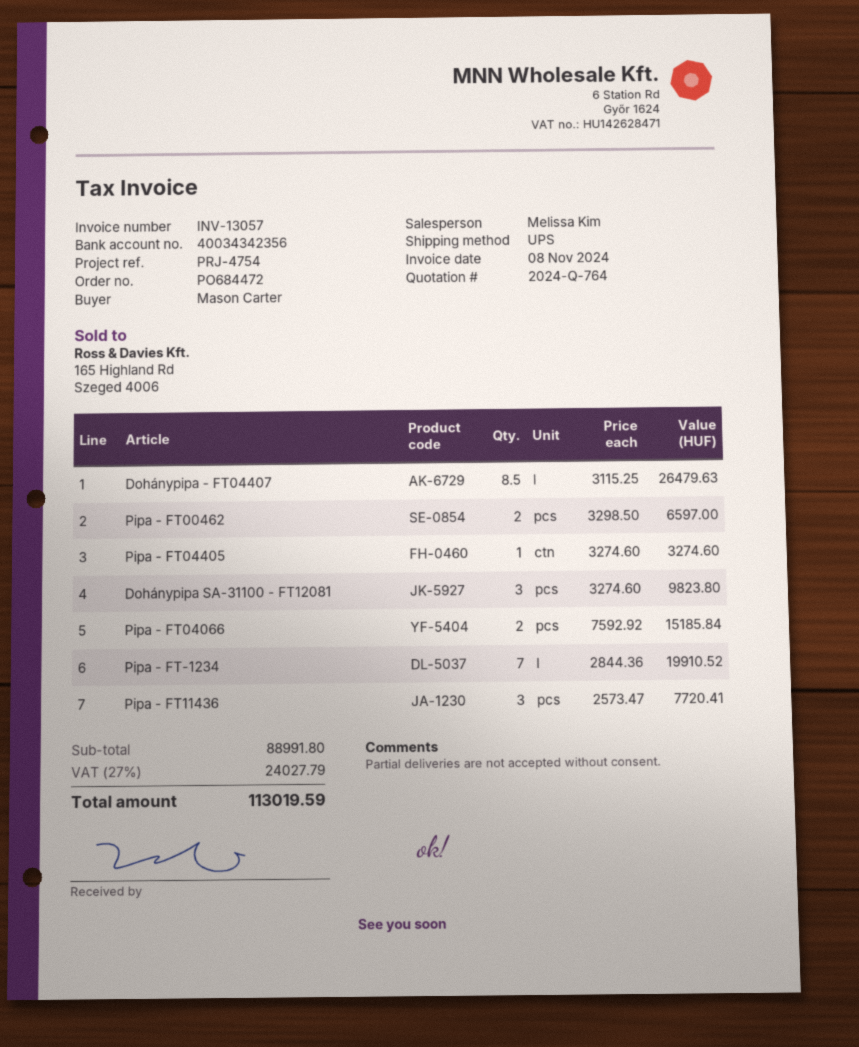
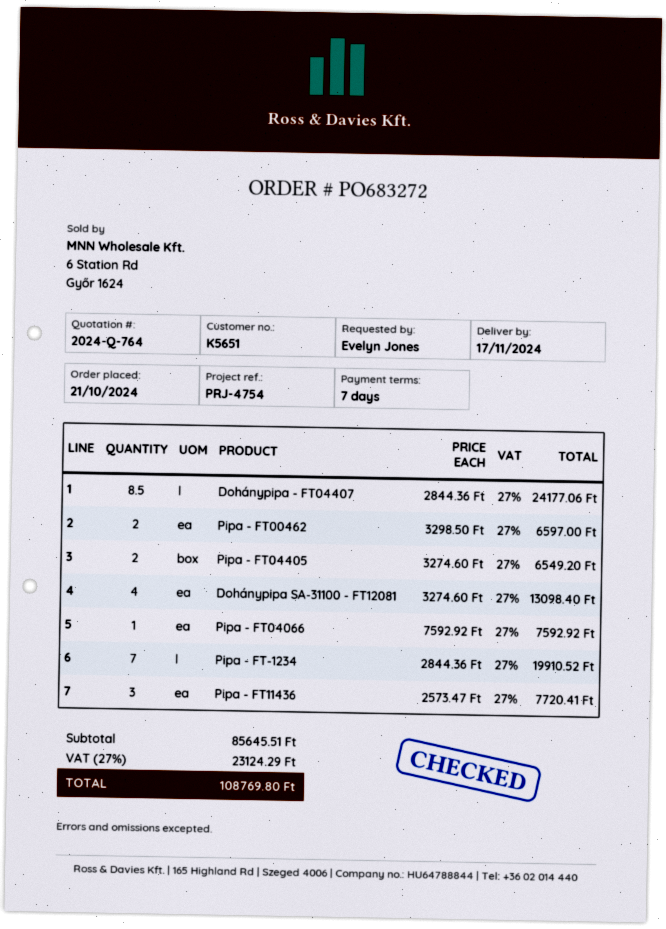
order number: PO684472 -> PO683272
ordered by: Mason Carter -> Evelyn Jones
Dohánypipa - FT04407: 8.5 x 3115.25 = 26479.63 -> 8.5 x 2844.36 = 24177.06
Pipa - FT04405: 1 x 3274.60 = 3274.60 -> 2 x 3274.60 = 6549.20
Dohánypipa SA-31100 - FT12081: 3 x 3274.60 = 9823.80 -> 4 x 3274.60 = 13098.40
Pipa - FT04066: 2 x 7592.92 = 15185.84 -> 1 x 7592.92 = 7592.92
subtotal: 88991.80 -> 85645.51
tax: 27% = 24027.79 -> 27% = 23124.29
total: 113019.59 -> 108769.80

